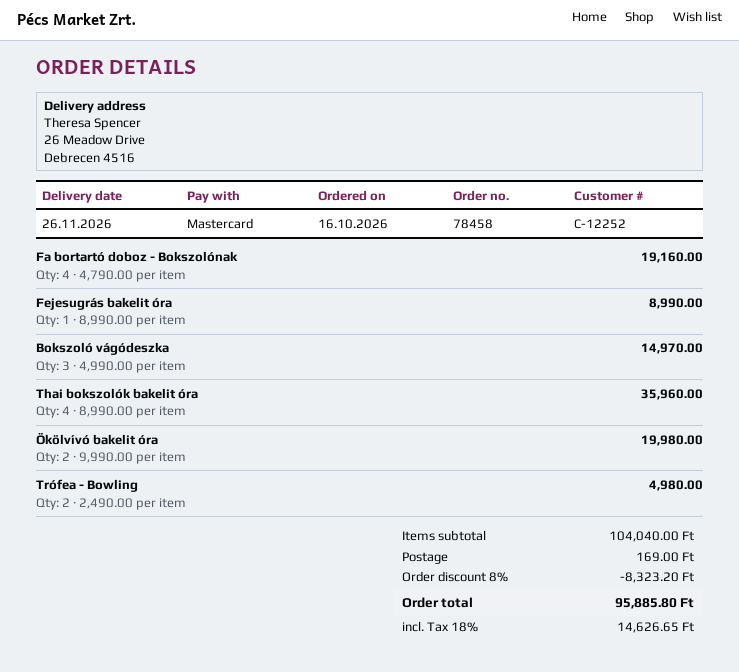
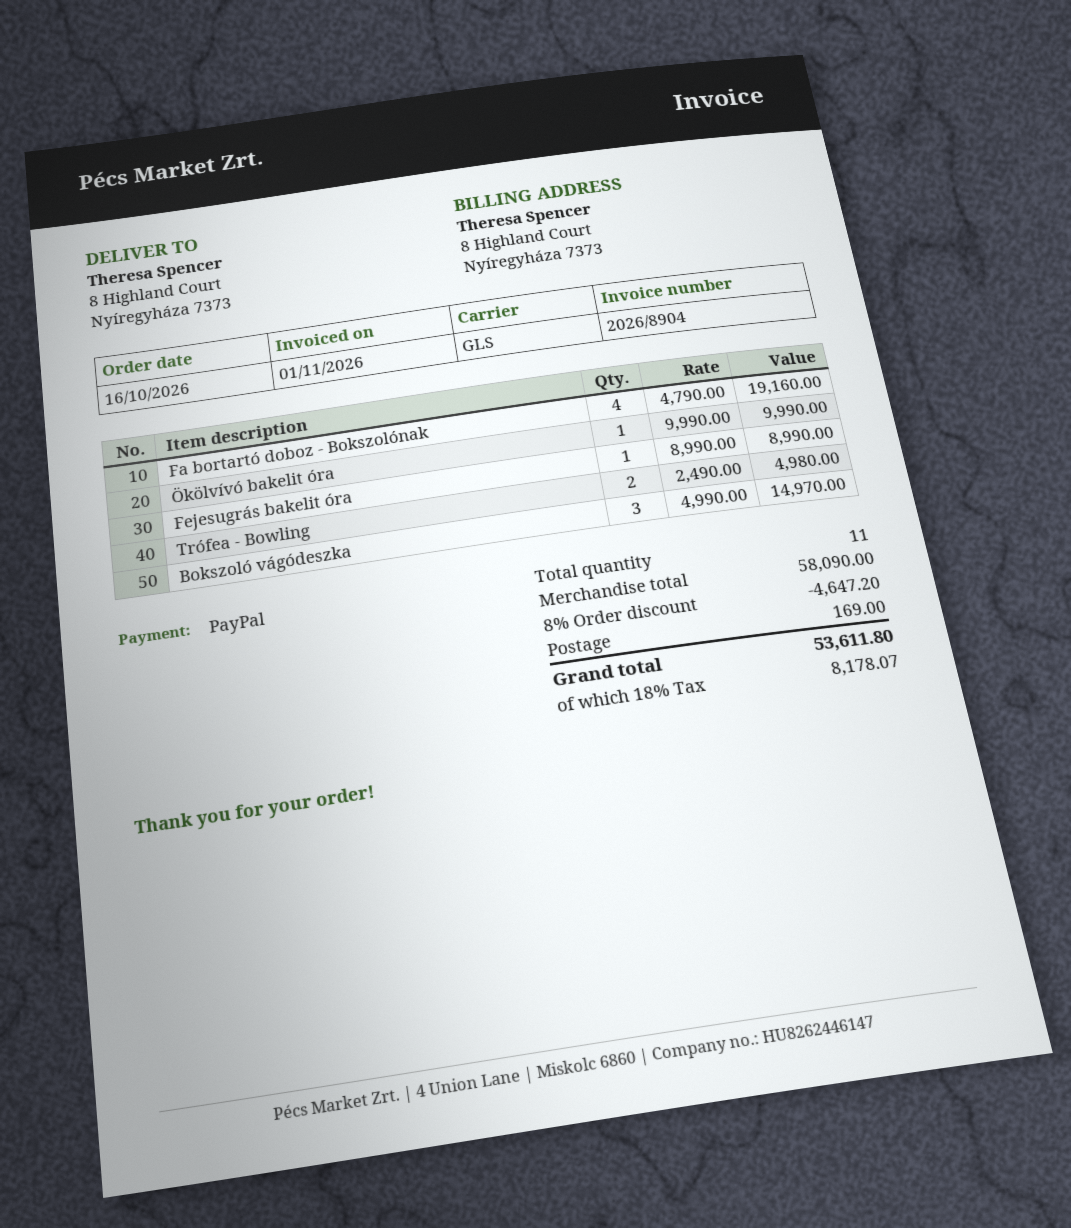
payment method: Mastercard -> PayPal
ship to: 26 Meadow Drive, Debrecen 4516 -> 8 Highland Court, Nyíregyháza 7373
Thai bokszolók bakelit óra: 4 x 8990.00 = 35960.00 -> none
Ökölvívó bakelit óra: 2 x 9990.00 = 19980.00 -> 1 x 9990.00 = 9990.00
subtotal: 104040.00 -> 58090.00
discount: 8% = 8323.20 -> 8% = 4647.20
tax: 18% = 14626.65 -> 18% = 8178.07
total: 95885.80 -> 53611.80

